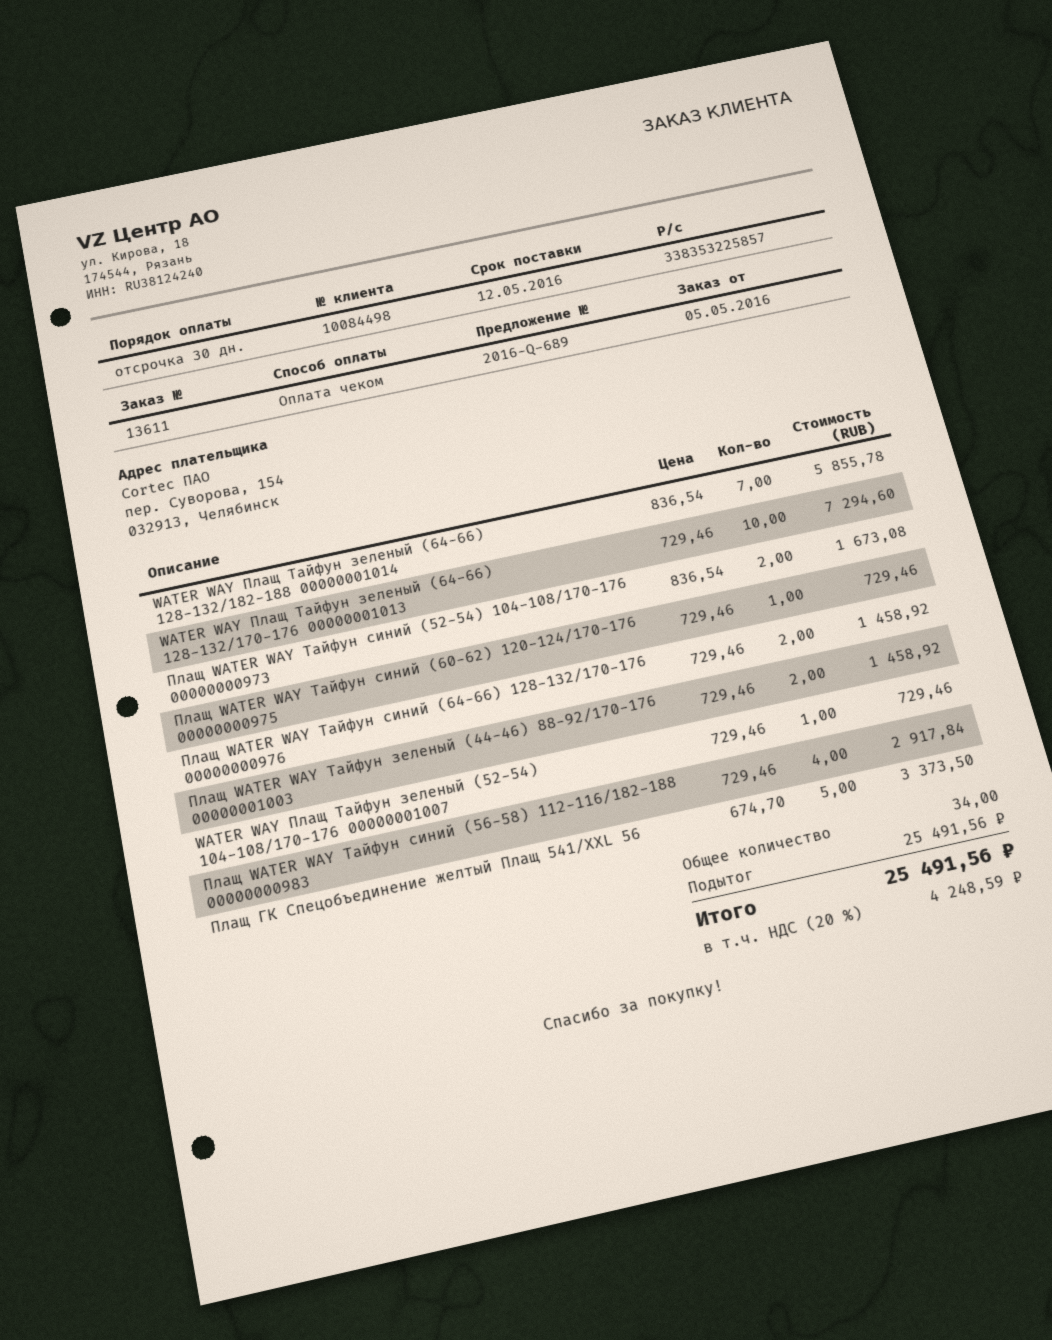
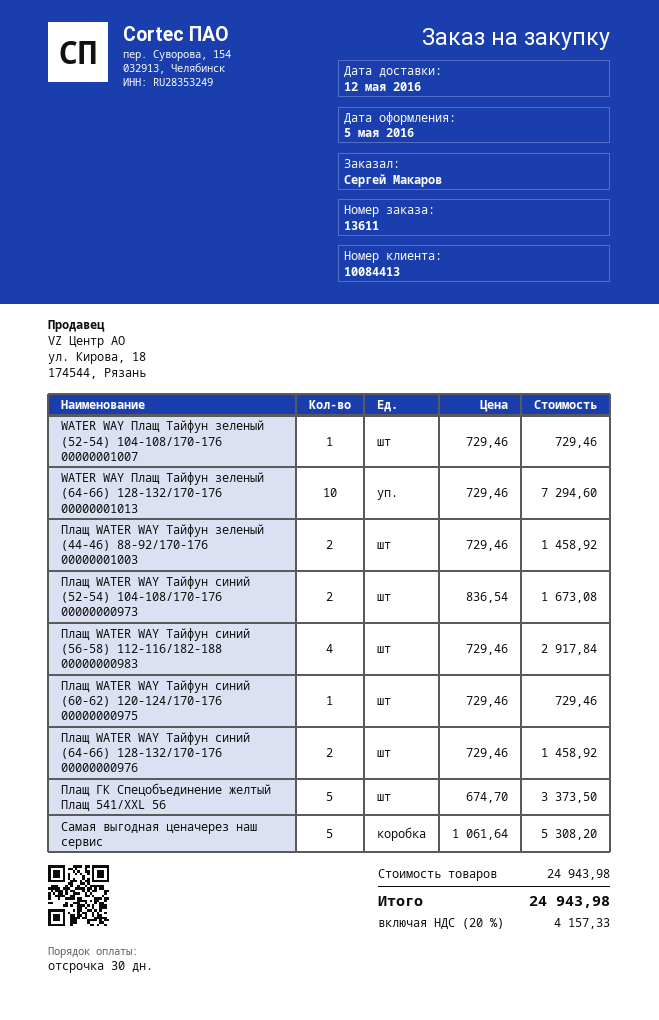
customer number: 10084498 -> 10084413
WATER WAY Плащ Тайфун зеленый (64-66) 128-132/182-188 00000001014: 7 x 836.54 = 5855.78 -> none
Самая выгодная ценачерез наш сервис: none -> 5 x 1061.64 = 5308.20
subtotal: 25491.56 -> 24943.98
tax: 20% = 4248.59 -> 20% = 4157.33
total: 25491.56 -> 24943.98

